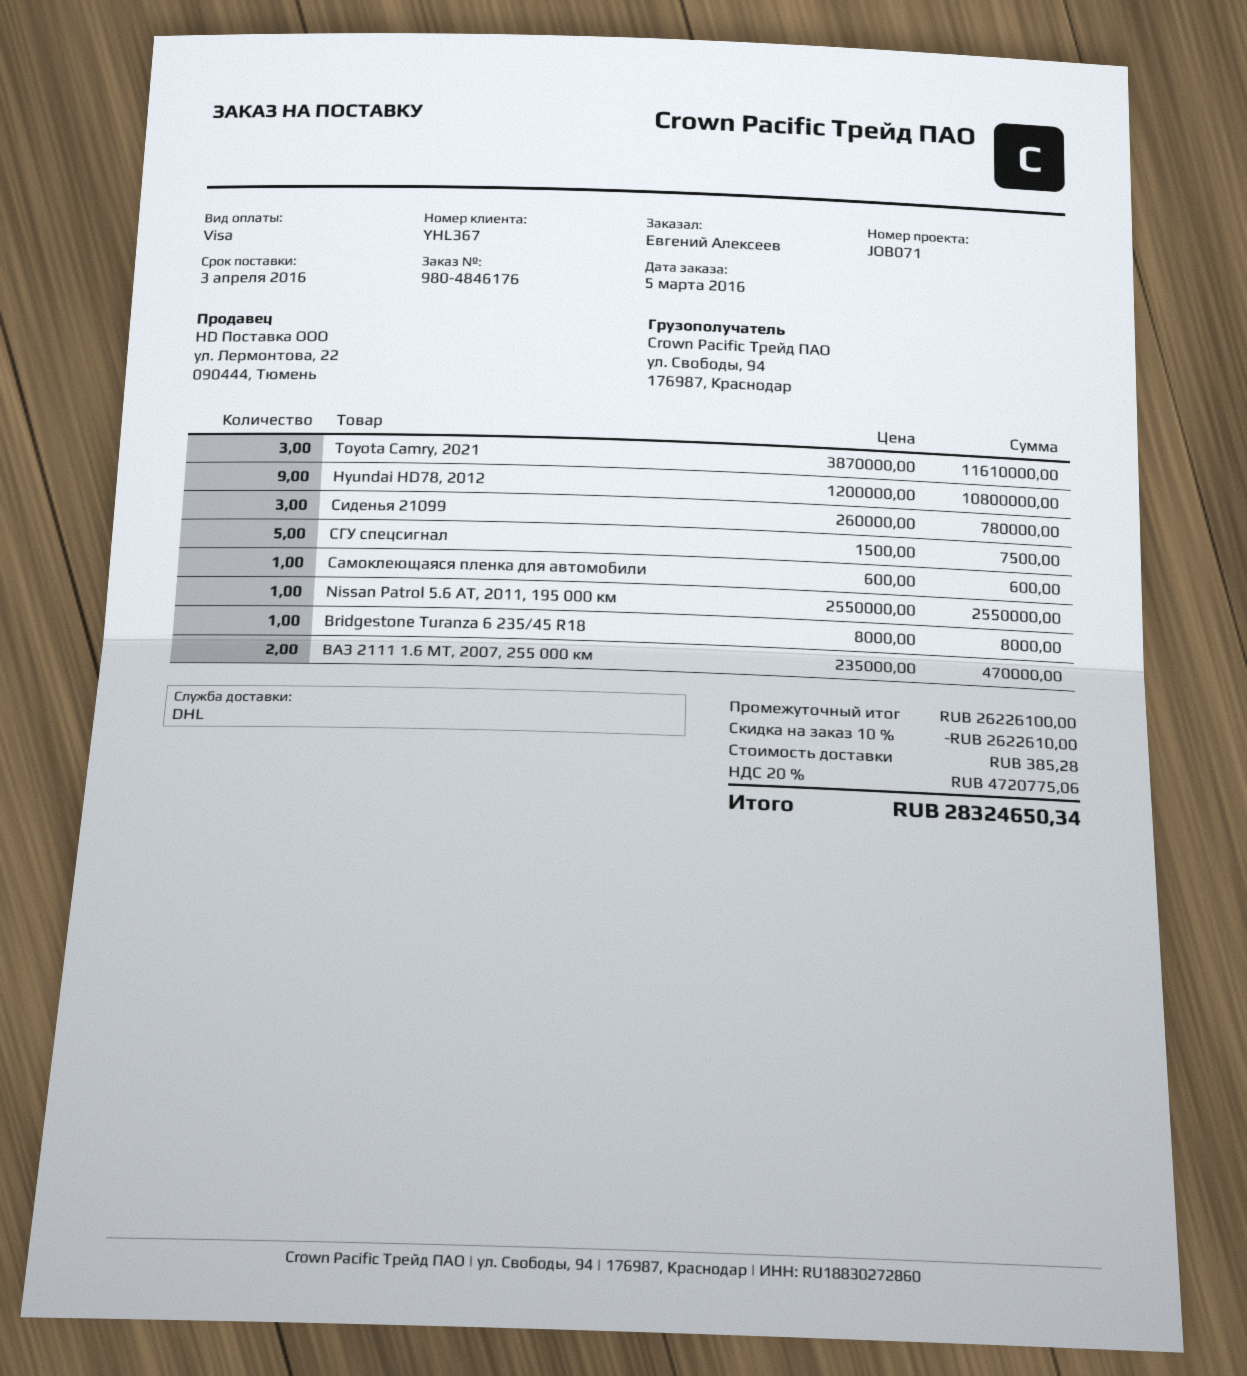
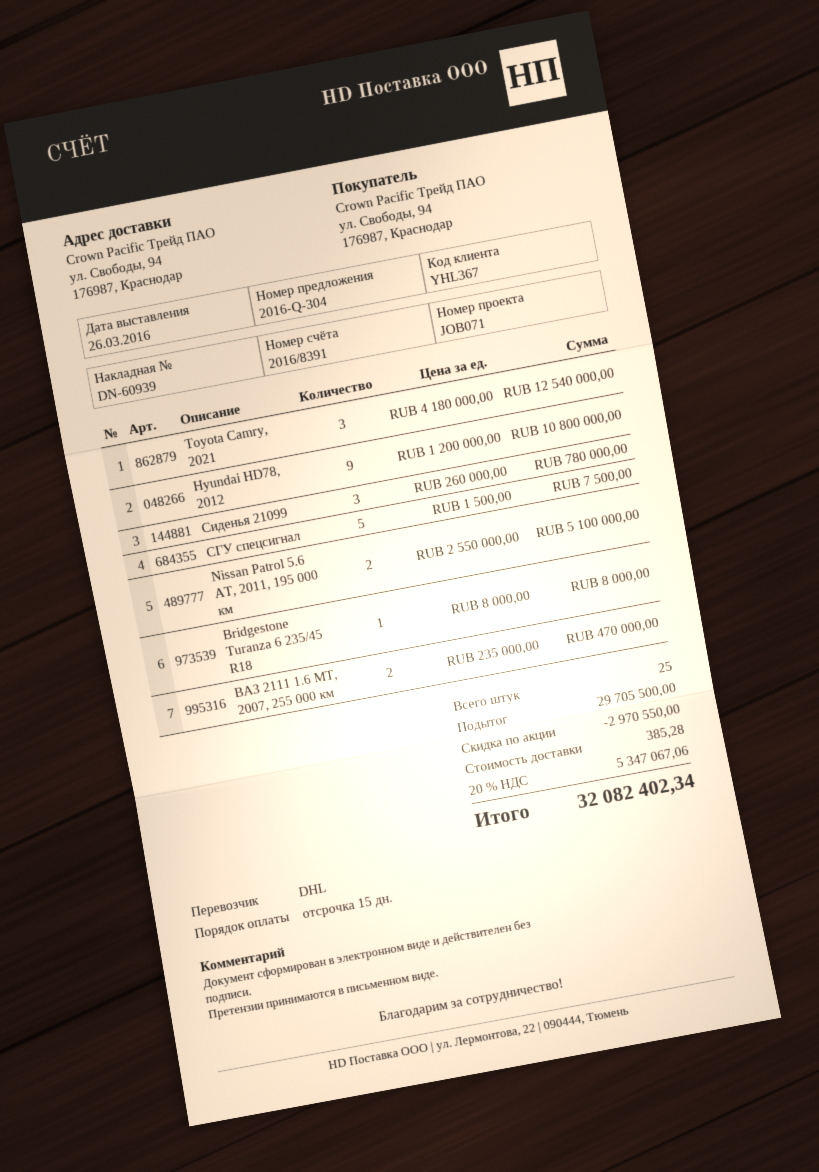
Toyota Camry, 2021: 3 x 3870000.00 = 11610000.00 -> 3 x 4180000.00 = 12540000.00
Самоклеющаяся пленка для автомобили: 1 x 600.00 = 600.00 -> none
Nissan Patrol 5.6 AT, 2011, 195 000 км: 1 x 2550000.00 = 2550000.00 -> 2 x 2550000.00 = 5100000.00
subtotal: 26226100.00 -> 29705500.00
discount: 2622610.00 -> 2970550.00
tax: 20% = 4720775.06 -> 20% = 5347067.06
total: 28324650.34 -> 32082402.34

